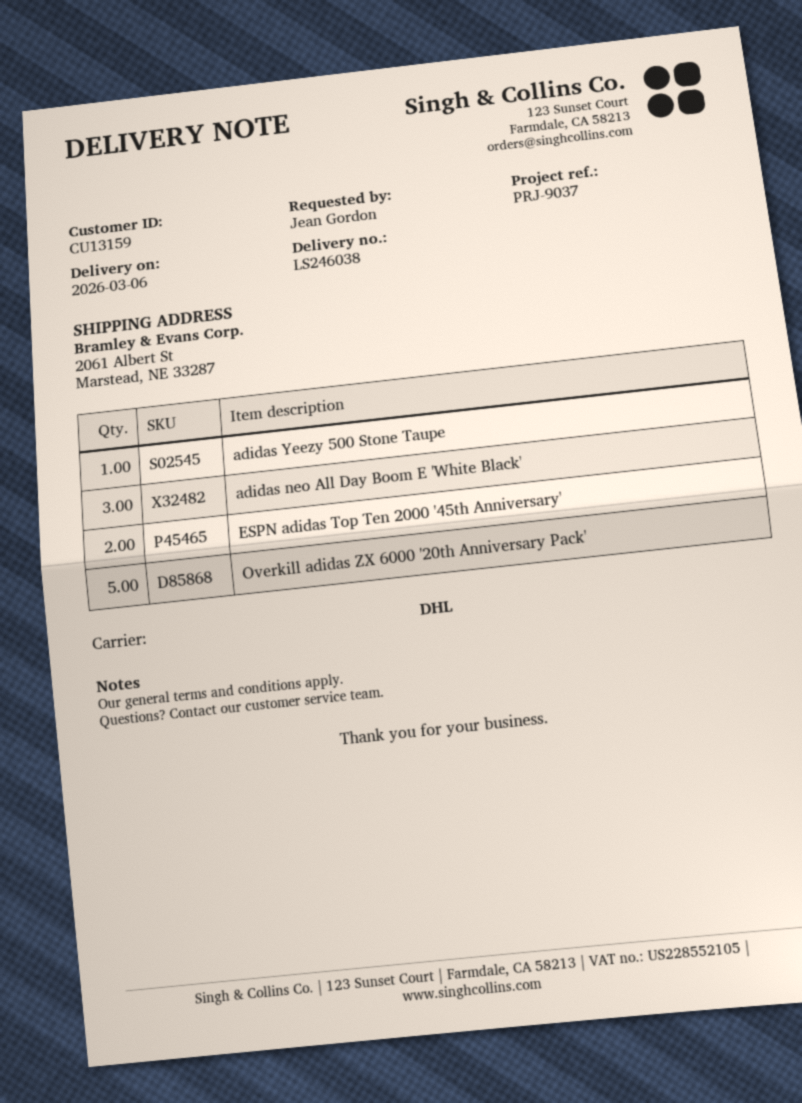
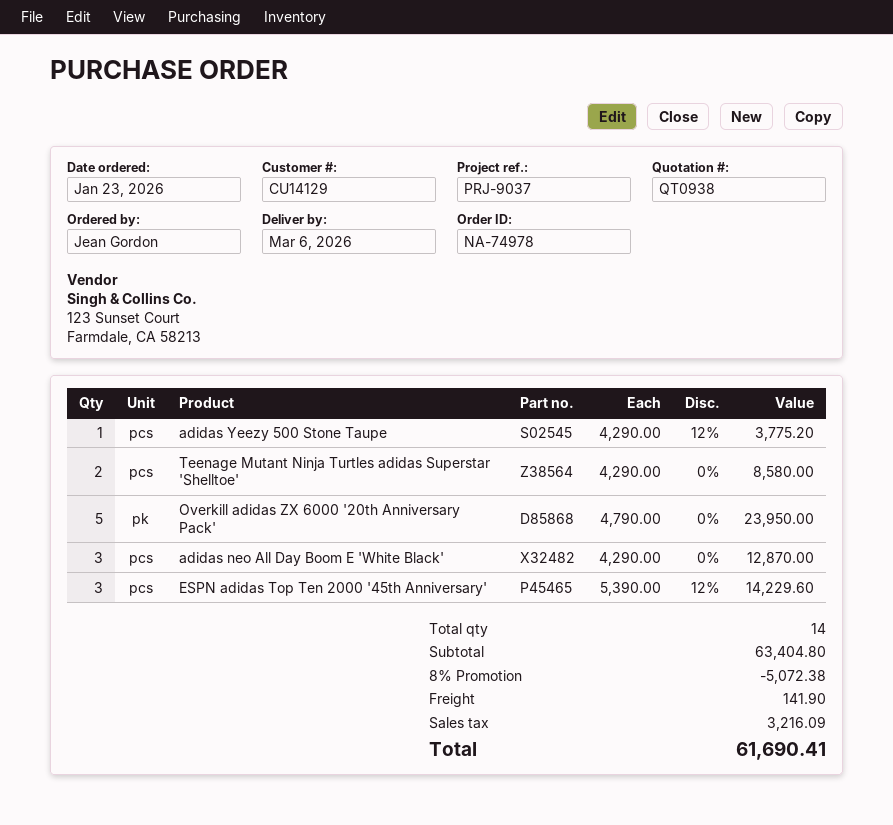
customer number: CU13159 -> CU14129
ESPN adidas Top Ten 2000 '45th Anniversary': 2 -> 3
Teenage Mutant Ninja Turtles adidas Superstar 'Shelltoe': none -> 2

